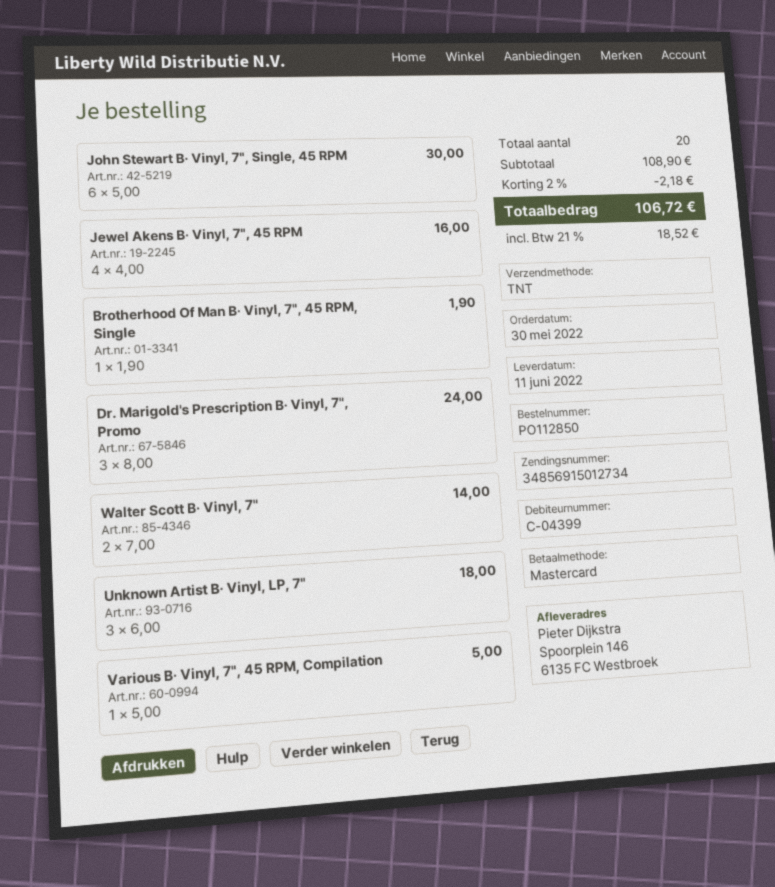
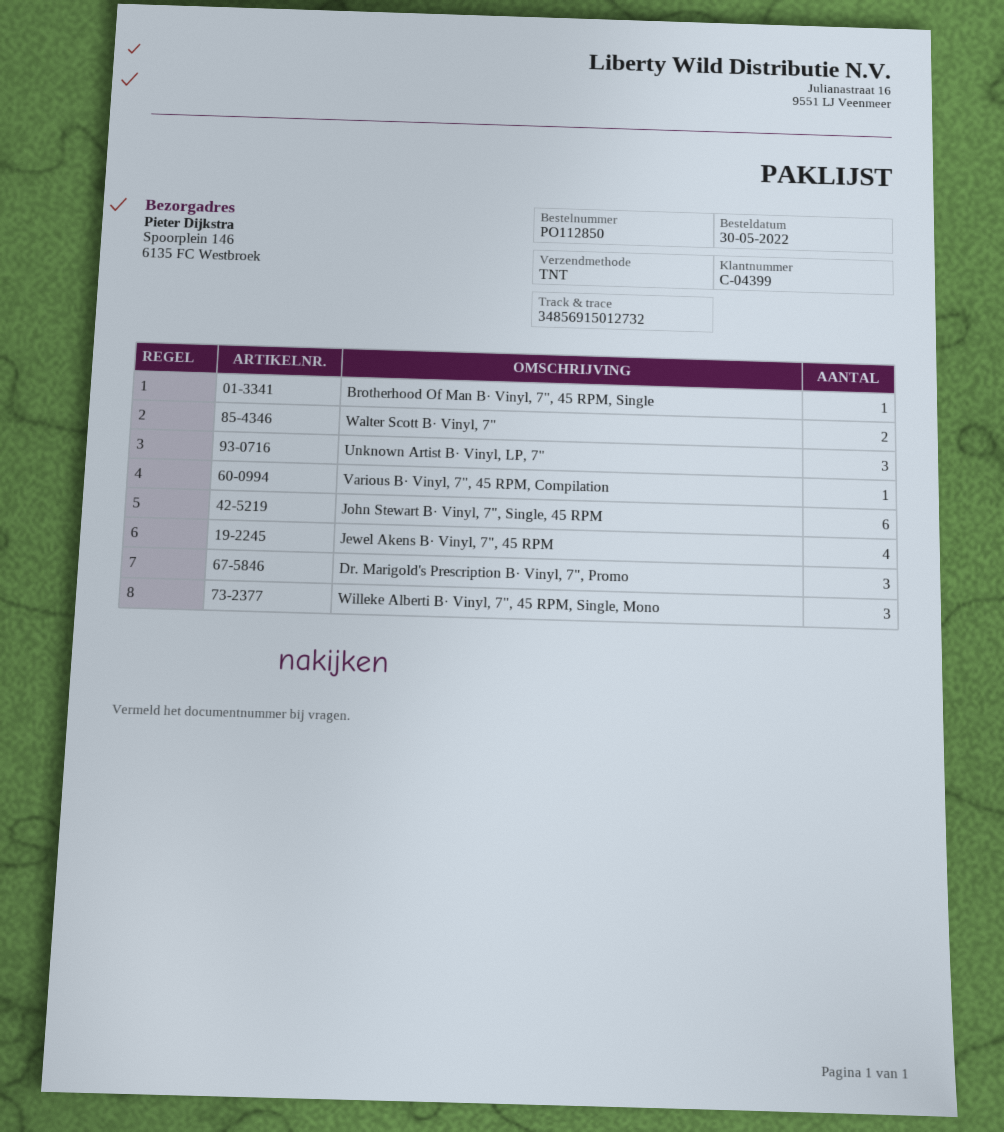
tracking number: 34856915012734 -> 34856915012732
Willeke Alberti Β· Vinyl, 7", 45 RPM, Single, Mono: none -> 3

